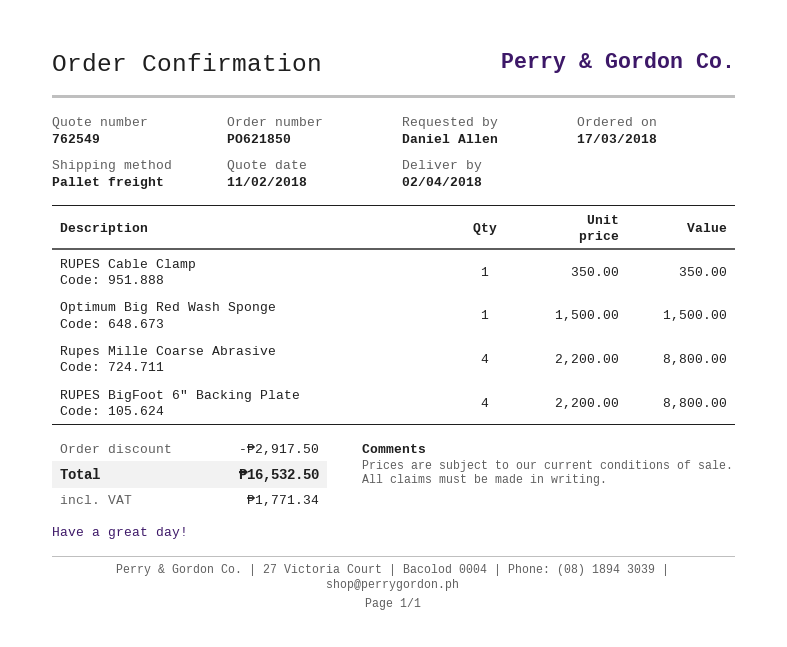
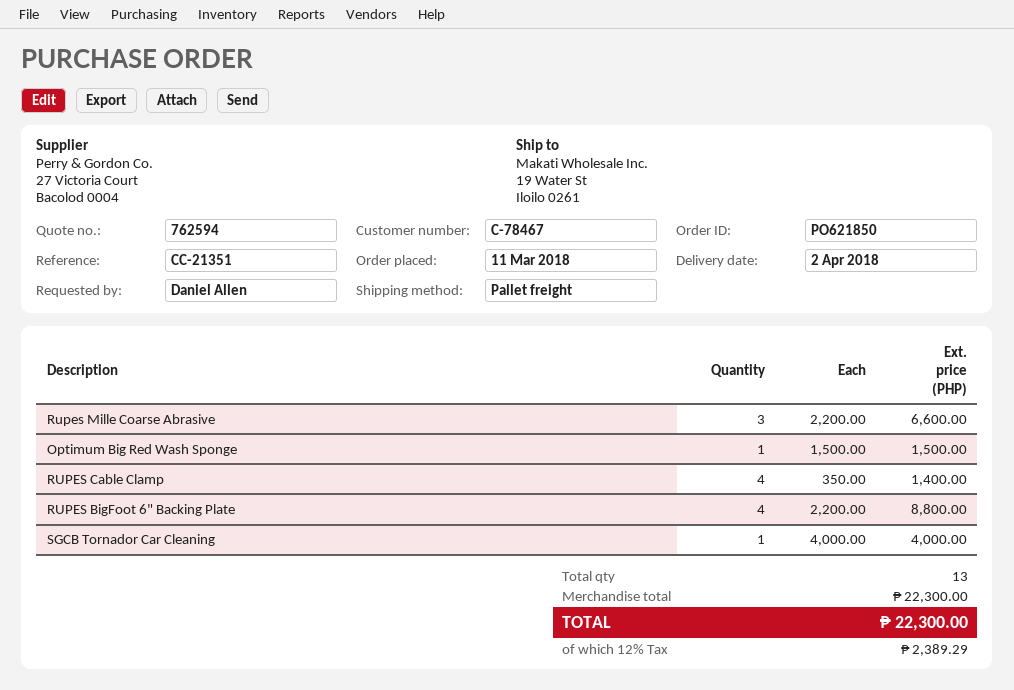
quote number: 762549 -> 762594
order date: 2018-03-17 -> 2018-03-11
RUPES Cable Clamp: 1 x 350.00 = 350.00 -> 4 x 350.00 = 1400.00
Rupes Mille Coarse Abrasive: 4 x 2200.00 = 8800.00 -> 3 x 2200.00 = 6600.00
SGCB Tornador Car Cleaning: none -> 1 x 4000.00 = 4000.00
discount: 2917.50 -> none
tax: 1771.34 -> 2389.29
total: 16532.50 -> 22300.00

